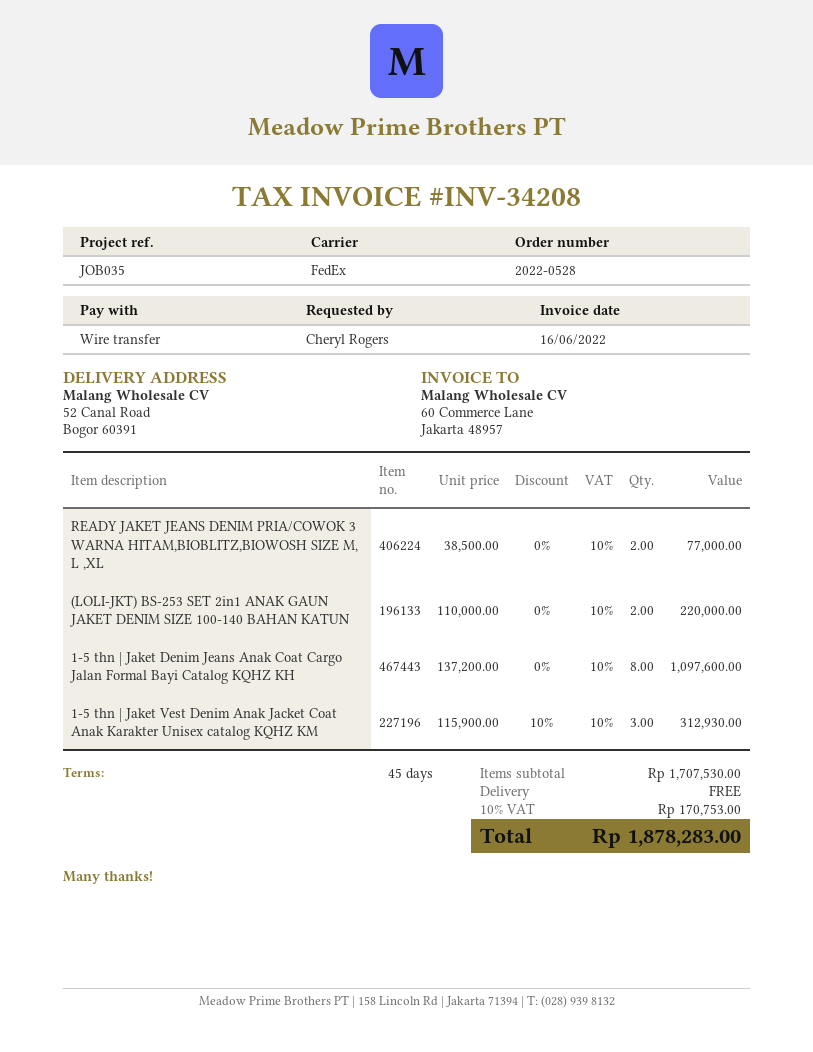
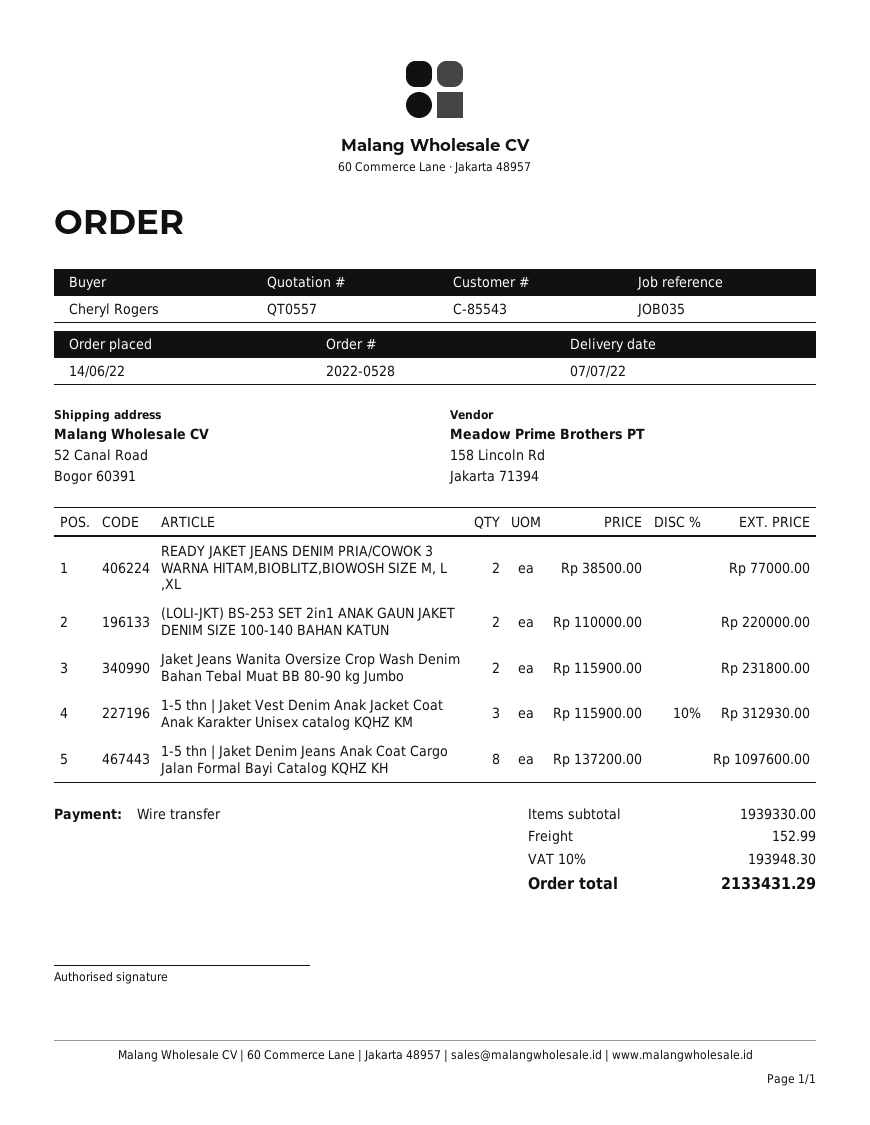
Jaket Jeans Wanita Oversize Crop Wash Denim Bahan Tebal Muat BB 80-90 kg Jumbo: none -> 2 x 115900.00 = 231800.00
subtotal: 1707530.00 -> 1939330.00
shipping: 0.00 -> 152.99
tax: 10% = 170753.00 -> 10% = 193948.30
total: 1878283.00 -> 2133431.29

